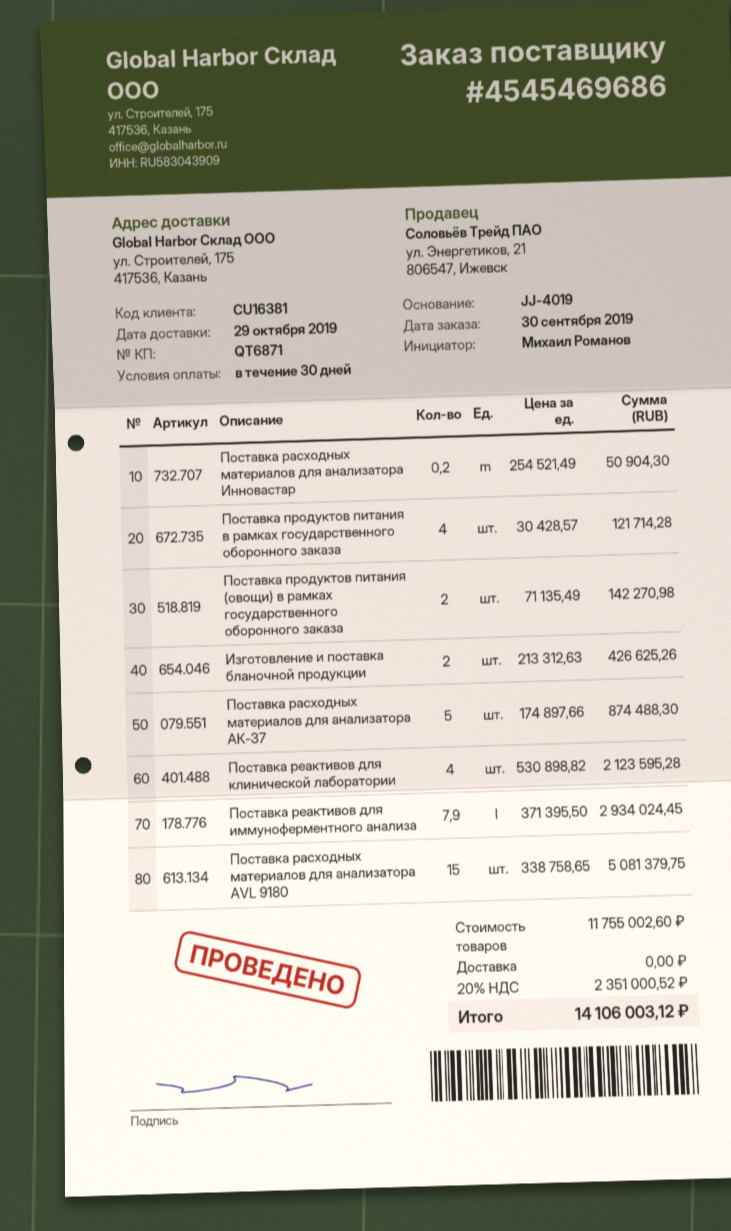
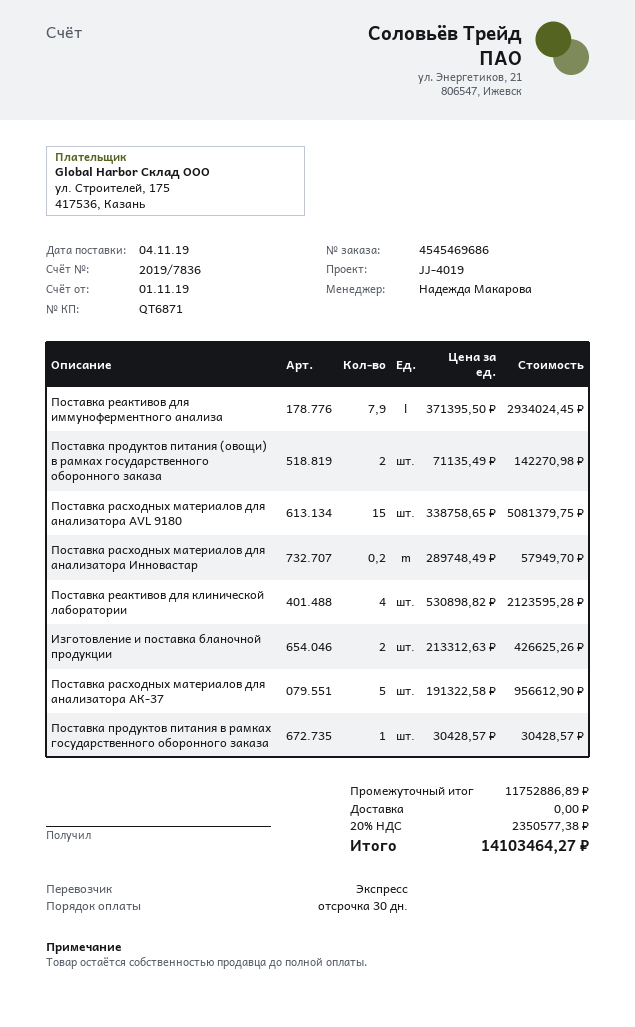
delivery date: 2019-10-29 -> 2019-11-04
Поставка расходных материалов для анализатора Инновастар: 0.2 x 254521.49 = 50904.30 -> 0.2 x 289748.49 = 57949.70
Поставка продуктов питания в рамках государственного оборонного заказа: 4 x 30428.57 = 121714.28 -> 1 x 30428.57 = 30428.57
Поставка расходных материалов для анализатора АК-37: 5 x 174897.66 = 874488.30 -> 5 x 191322.58 = 956612.90
subtotal: 11755002.60 -> 11752886.89
tax: 20% = 2351000.52 -> 20% = 2350577.38
total: 14106003.12 -> 14103464.27

